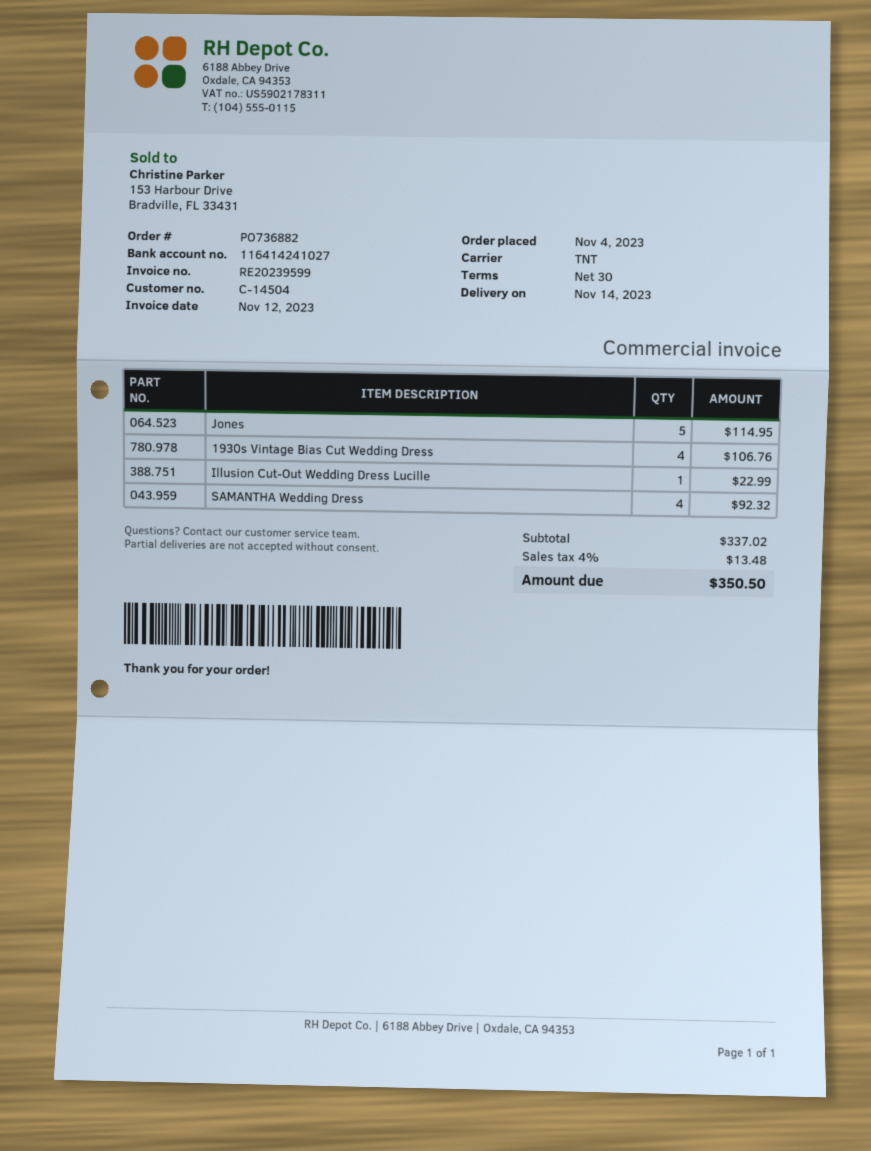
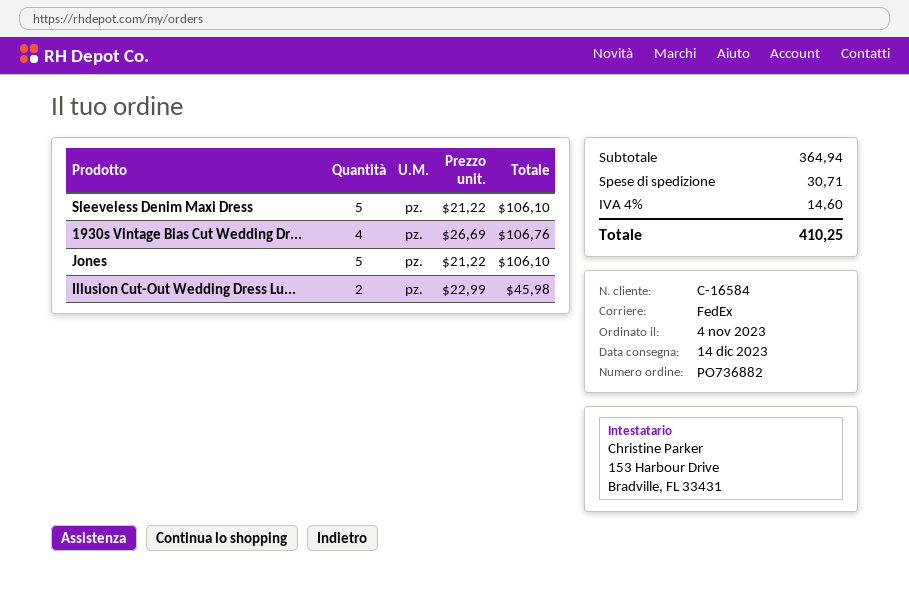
delivery date: 2023-11-14 -> 2023-12-14
customer number: C-14504 -> C-16584
shipping method: TNT -> FedEx
Jones: 5 for 114.95 -> 5 for 106.10
Illusion Cut-Out Wedding Dress Lucille: 1 for 22.99 -> 2 for 45.98
SAMANTHA Wedding Dress: 4 for 92.32 -> none
Sleeveless Denim Maxi Dress: none -> 5 for 106.10
subtotal: 337.02 -> 364.94
shipping: none -> 30.71
tax: 4% = 13.48 -> 4% = 14.60
total: 350.50 -> 410.25

